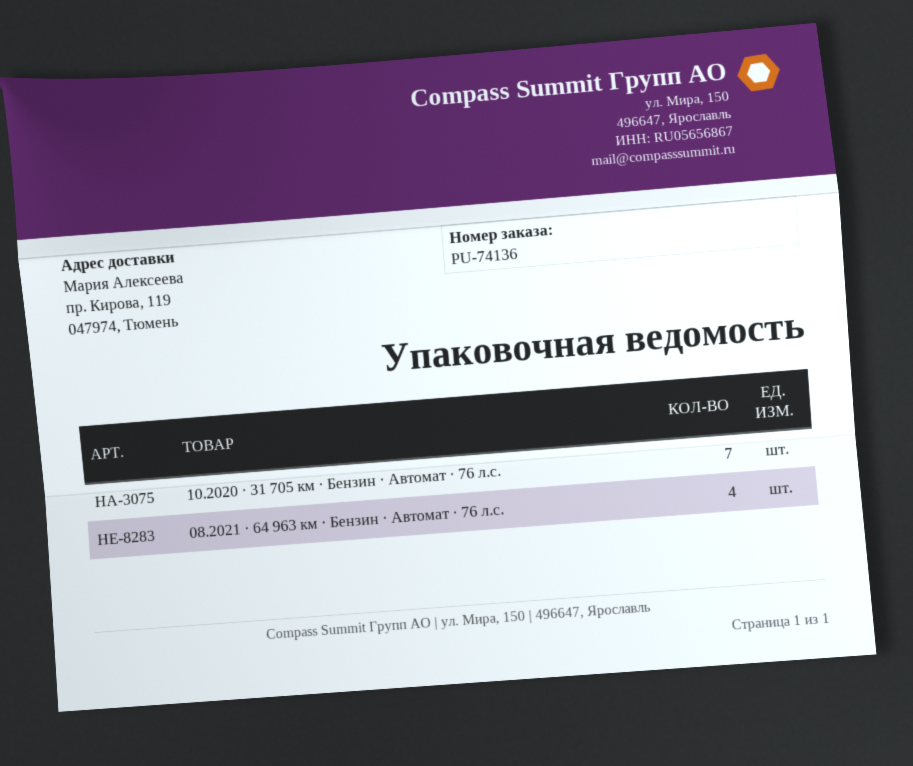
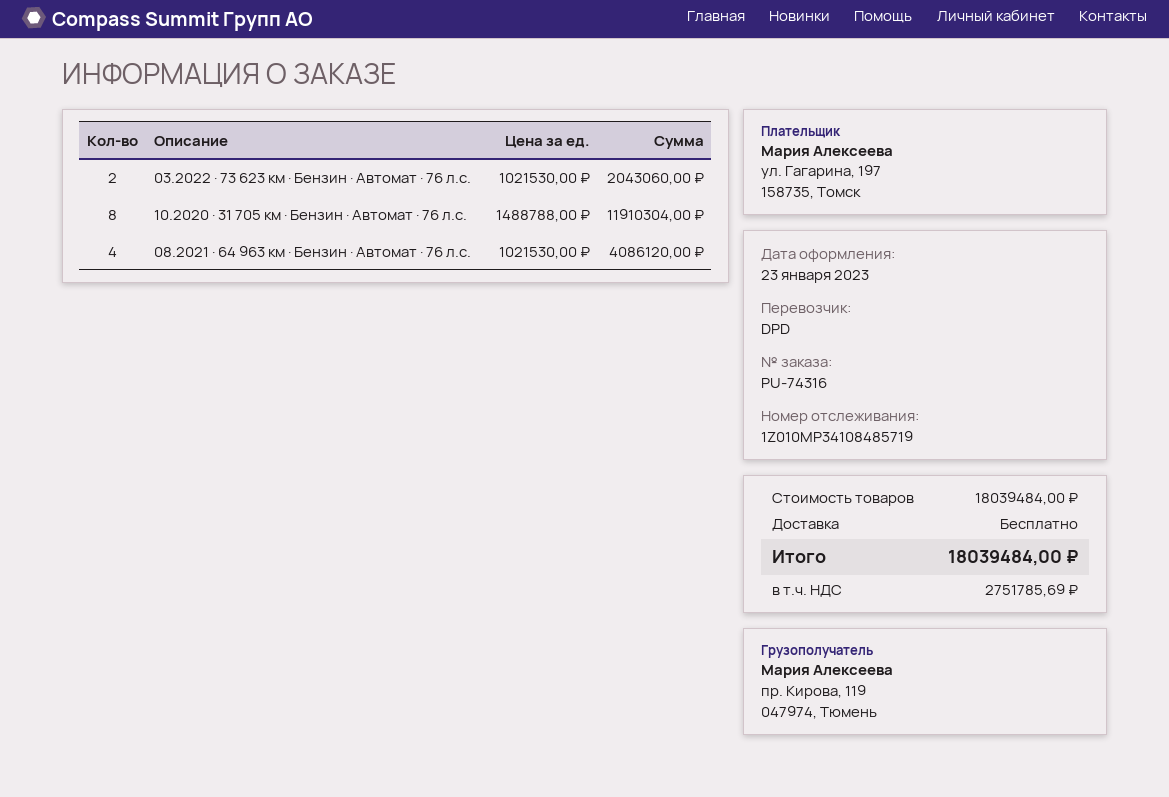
order number: PU-74136 -> PU-74316
10.2020 · 31 705 км · Бензин · Автомат · 76 л.с.: 7 -> 8
03.2022 · 73 623 км · Бензин · Автомат · 76 л.с.: none -> 2

